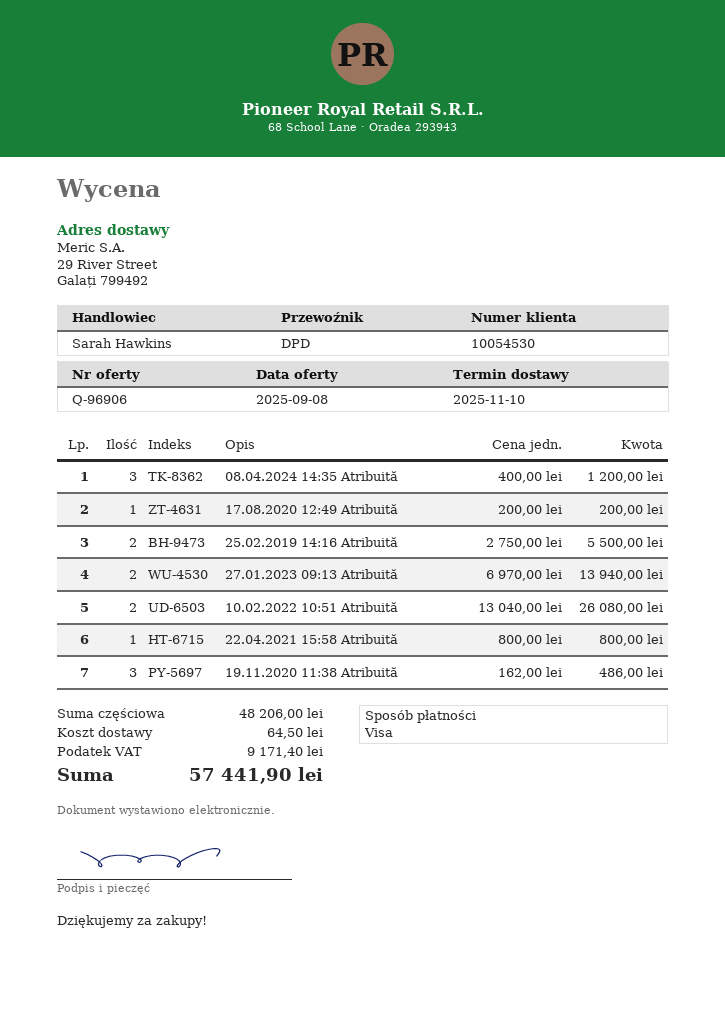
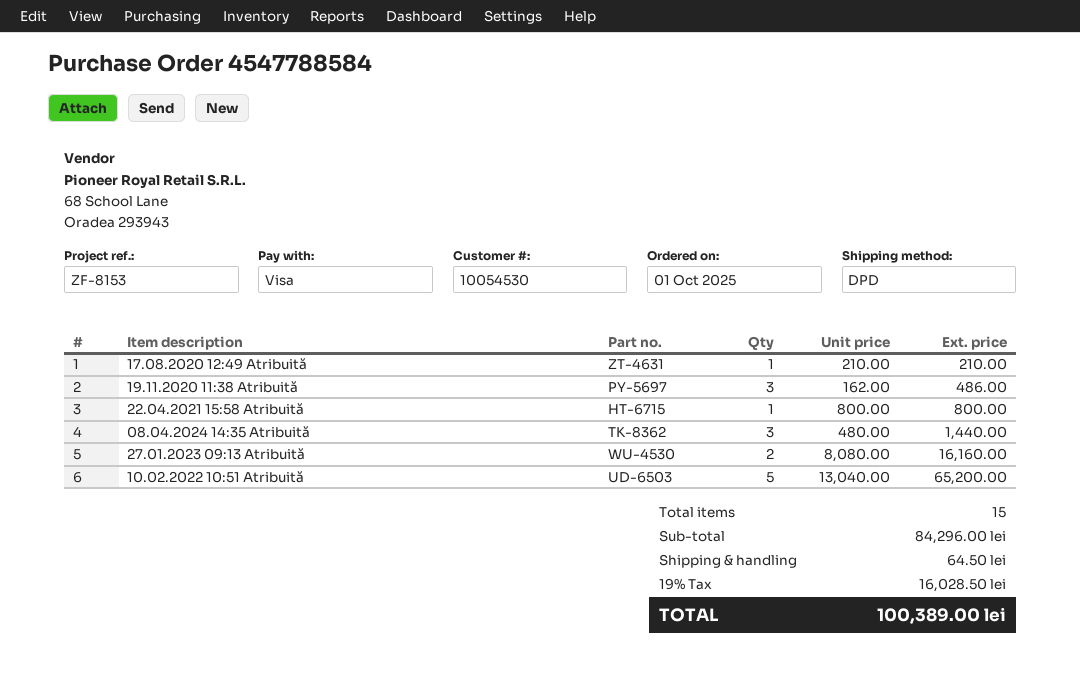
08.04.2024 14:35 Atribuită: 3 x 400.00 = 1200.00 -> 3 x 480.00 = 1440.00
17.08.2020 12:49 Atribuită: 1 x 200.00 = 200.00 -> 1 x 210.00 = 210.00
25.02.2019 14:16 Atribuită: 2 x 2750.00 = 5500.00 -> none
27.01.2023 09:13 Atribuită: 2 x 6970.00 = 13940.00 -> 2 x 8080.00 = 16160.00
10.02.2022 10:51 Atribuită: 2 x 13040.00 = 26080.00 -> 5 x 13040.00 = 65200.00
subtotal: 48206.00 -> 84296.00
tax: 9171.40 -> 16028.50
total: 57441.90 -> 100389.00

